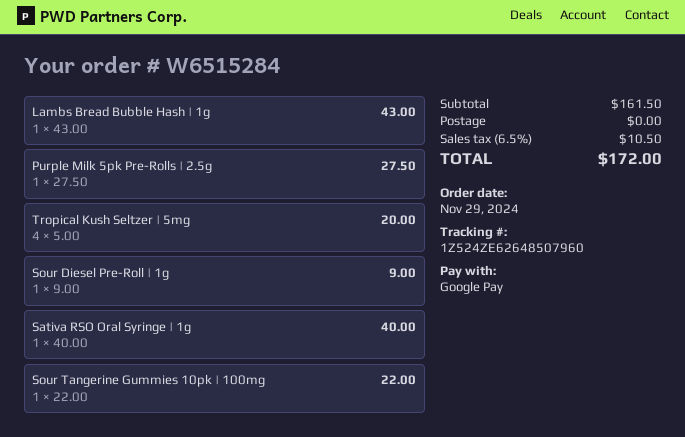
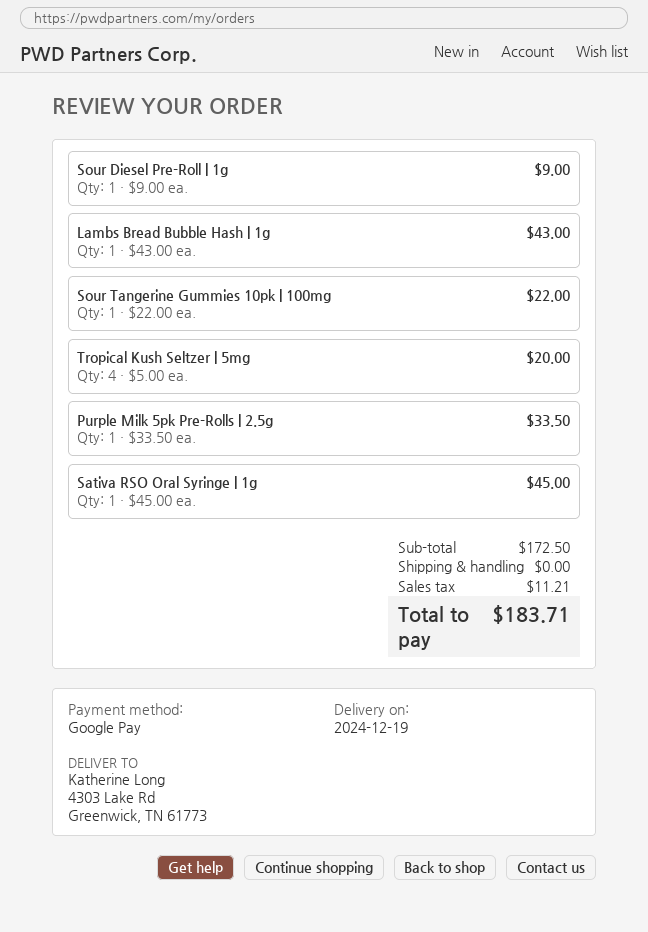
Purple Milk 5pk Pre-Rolls | 2.5g: 1 x 27.50 = 27.50 -> 1 x 33.50 = 33.50
Sativa RSO Oral Syringe | 1g: 1 x 40.00 = 40.00 -> 1 x 45.00 = 45.00
subtotal: 161.50 -> 172.50
tax: 10.50 -> 11.21
total: 172.00 -> 183.71

